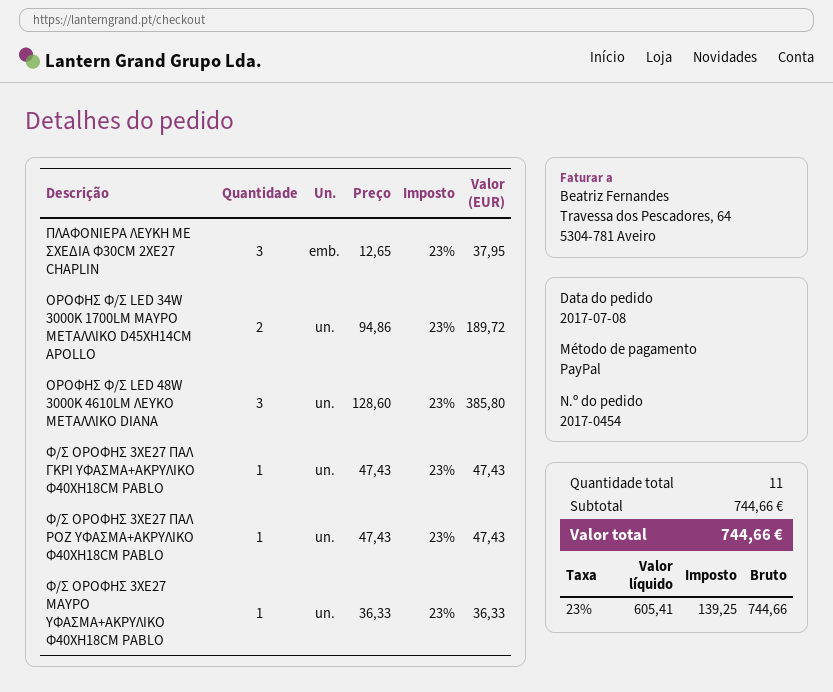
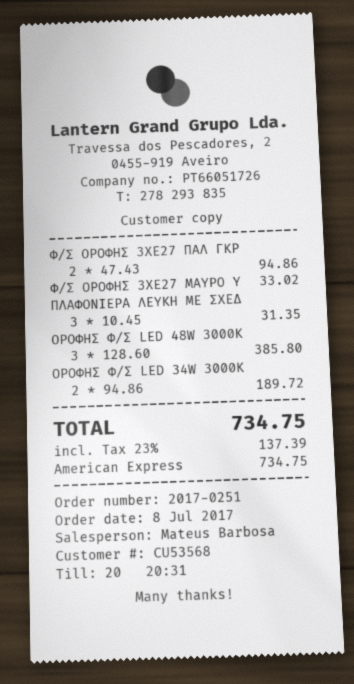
order number: 2017-0454 -> 2017-0251
payment method: PayPal -> American Express
ΠΛΑΦΟΝΙΕΡΑ ΛΕΥΚΗ ΜΕ ΣΧΕΔΙΑ Φ30CM 2ΧE27 CHAPLIN: 3 x 12.65 = 37.95 -> 3 x 10.45 = 31.35
Φ/Σ ΟΡΟΦΗΣ 3ΧΕ27 ΠΑΛ ΓΚΡΙ ΥΦΑΣΜΑ+ΑΚΡΥΛΙΚΟ Φ40ΧΗ18CM PABLO: 1 x 47.43 = 47.43 -> 2 x 47.43 = 94.86
Φ/Σ ΟΡΟΦΗΣ 3ΧΕ27 ΠΑΛ ΡΟΖ ΥΦΑΣΜΑ+ΑΚΡΥΛΙΚΟ Φ40ΧΗ18CM PABLO: 1 x 47.43 = 47.43 -> none
Φ/Σ ΟΡΟΦΗΣ 3ΧΕ27 ΜΑΥΡΟ ΥΦΑΣΜΑ+ΑΚΡΥΛΙΚΟ Φ40ΧΗ18CM PABLO: 1 x 36.33 = 36.33 -> 1 x 33.02 = 33.02
tax: 23% = 139.25 -> 23% = 137.39
total: 744.66 -> 734.75

